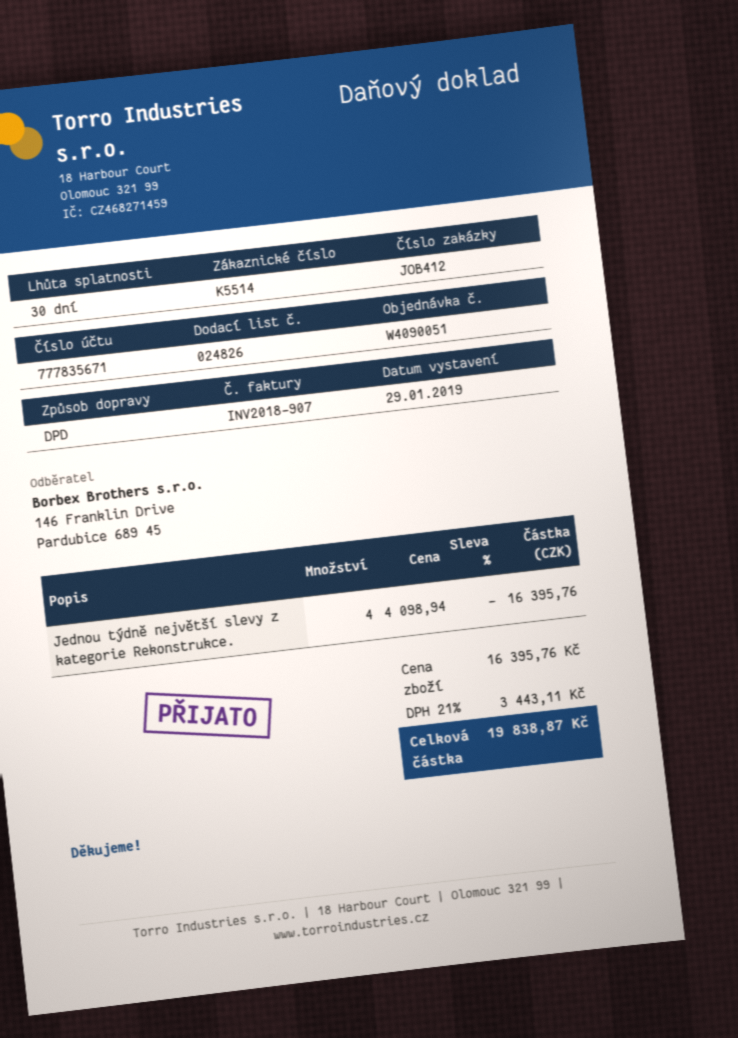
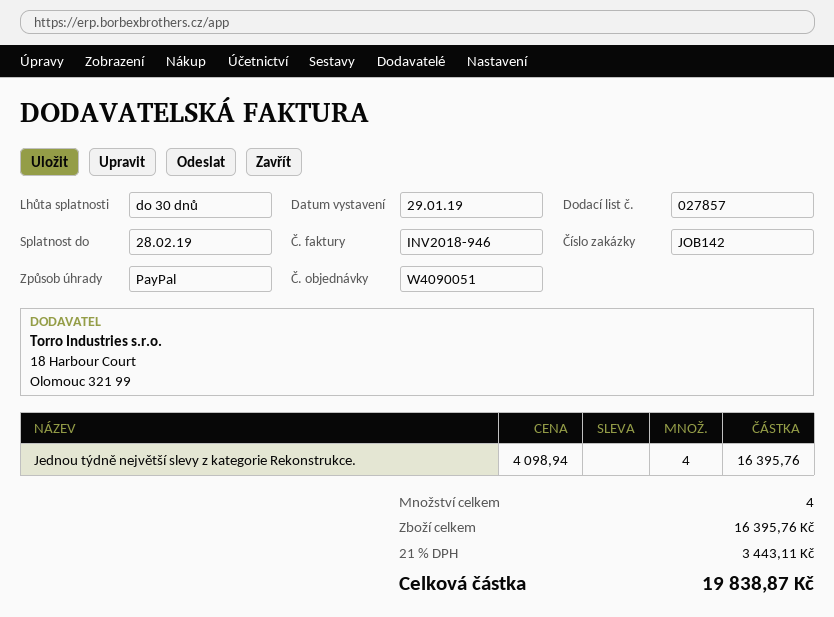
delivery note number: 024826 -> 027857
invoice number: INV2018-907 -> INV2018-946
reference: JOB412 -> JOB142

